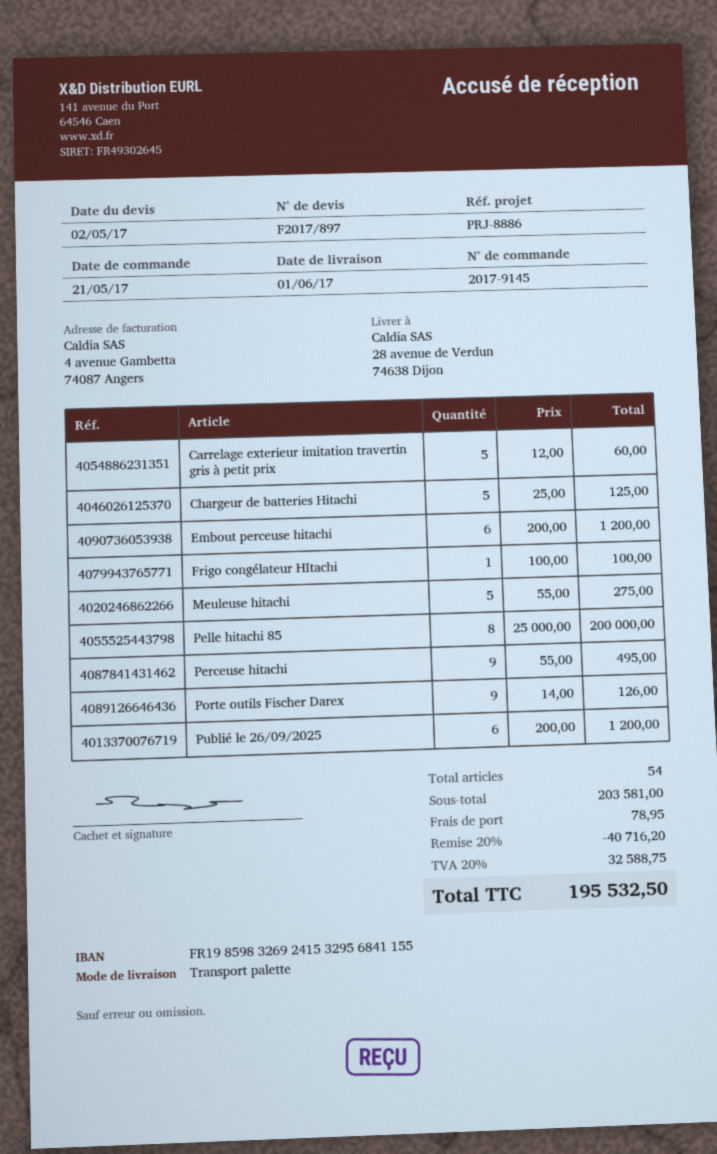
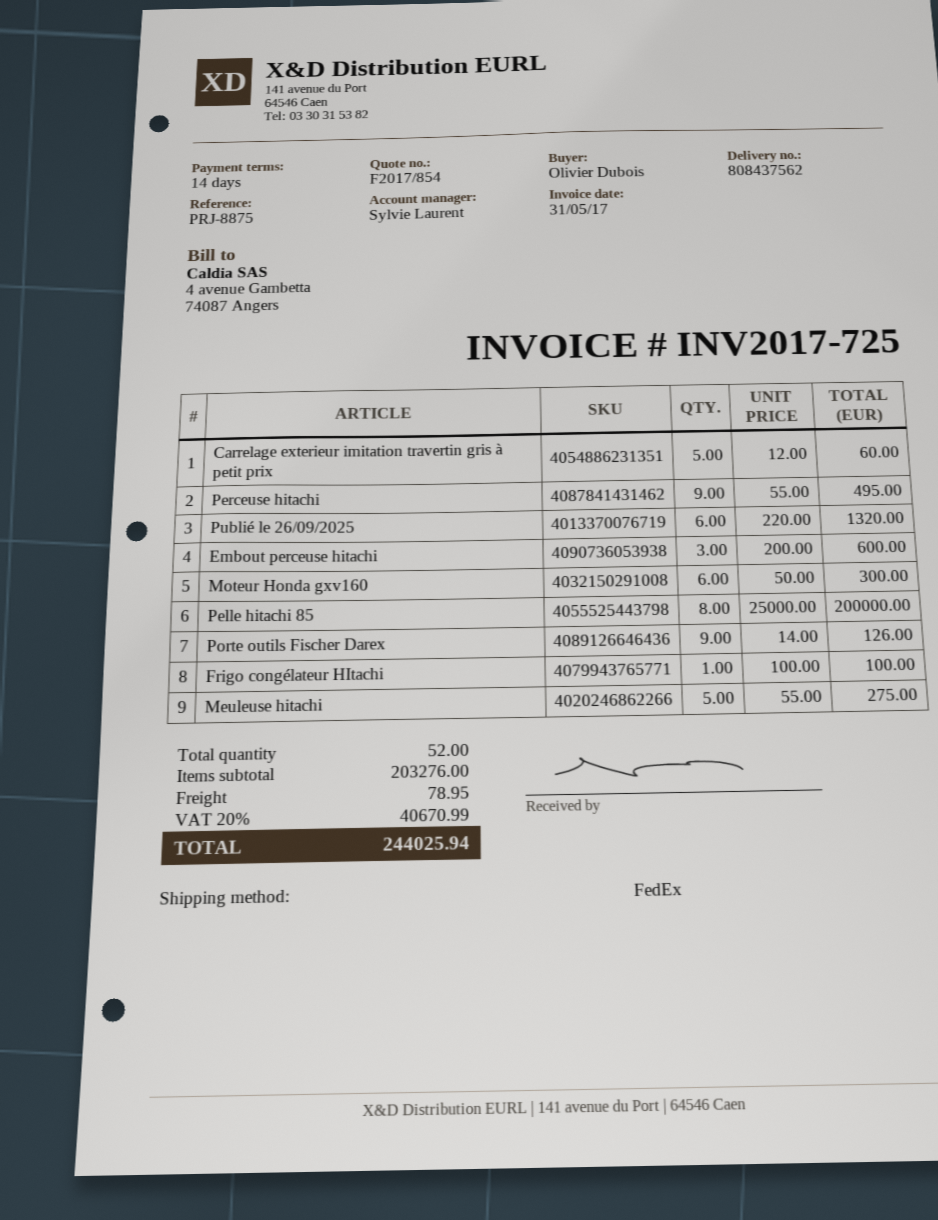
quote number: F2017/897 -> F2017/854
reference: PRJ-8886 -> PRJ-8875
shipping method: pallet freight -> FedEx
Chargeur de batteries Hitachi: 5 x 25.00 = 125.00 -> none
Embout perceuse hitachi: 6 x 200.00 = 1200.00 -> 3 x 200.00 = 600.00
Publié le 26/09/2025: 6 x 200.00 = 1200.00 -> 6 x 220.00 = 1320.00
Moteur Honda gxv160: none -> 6 x 50.00 = 300.00
total quantity: 54 -> 52
subtotal: 203581.00 -> 203276.00
discount: 20% = 40716.20 -> none
tax: 20% = 32588.75 -> 20% = 40670.99
total: 195532.50 -> 244025.94

